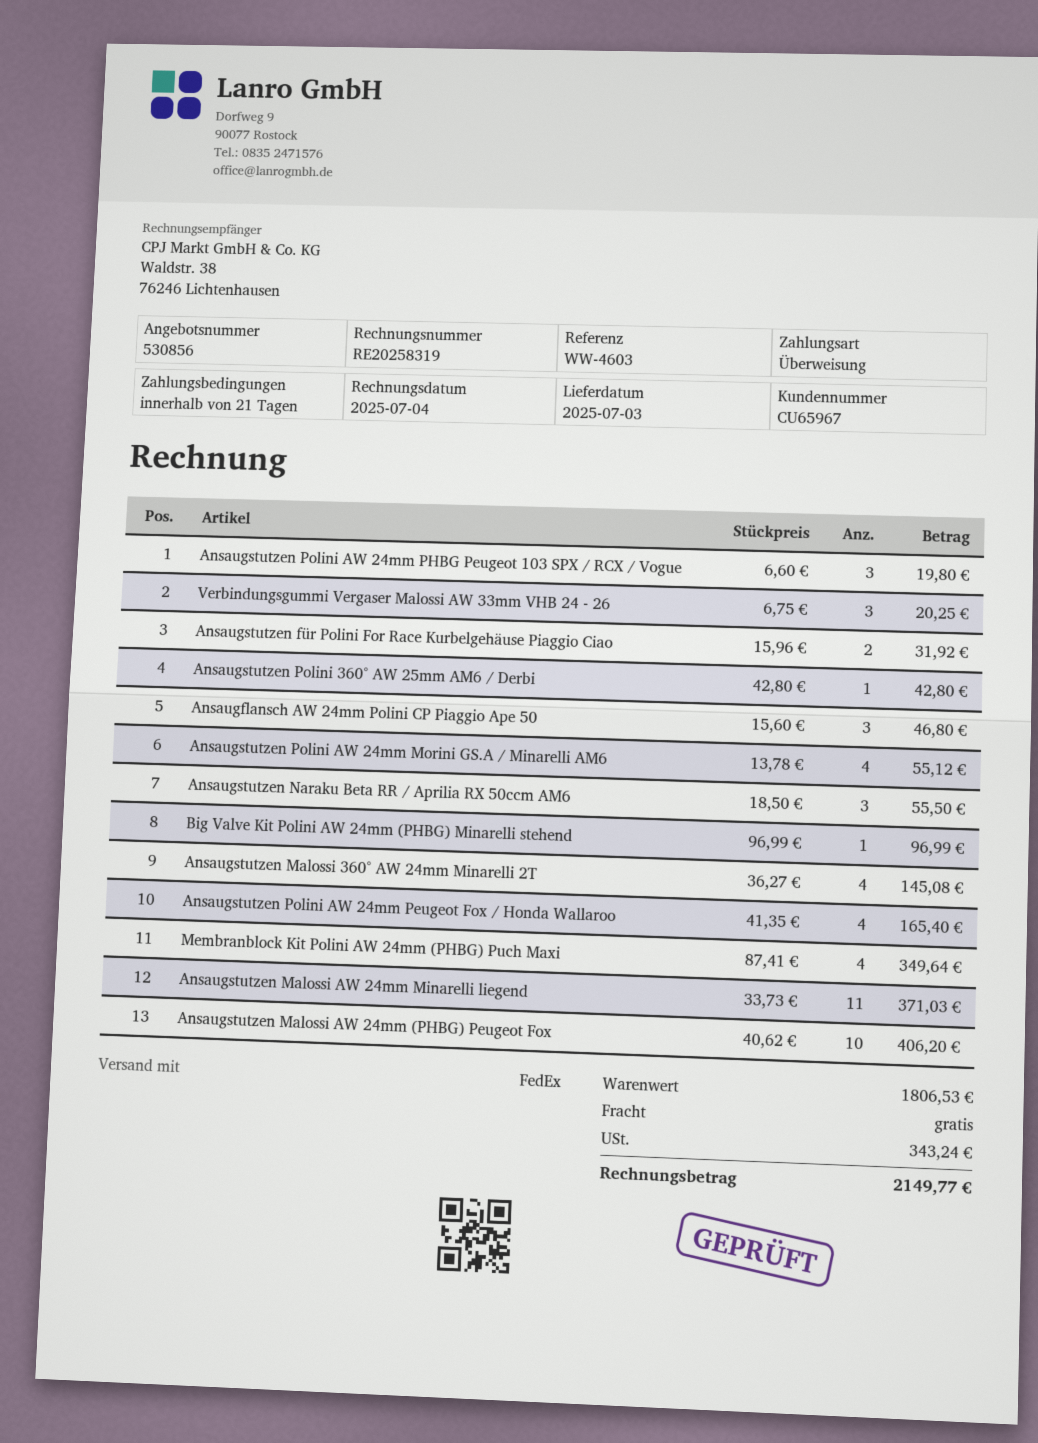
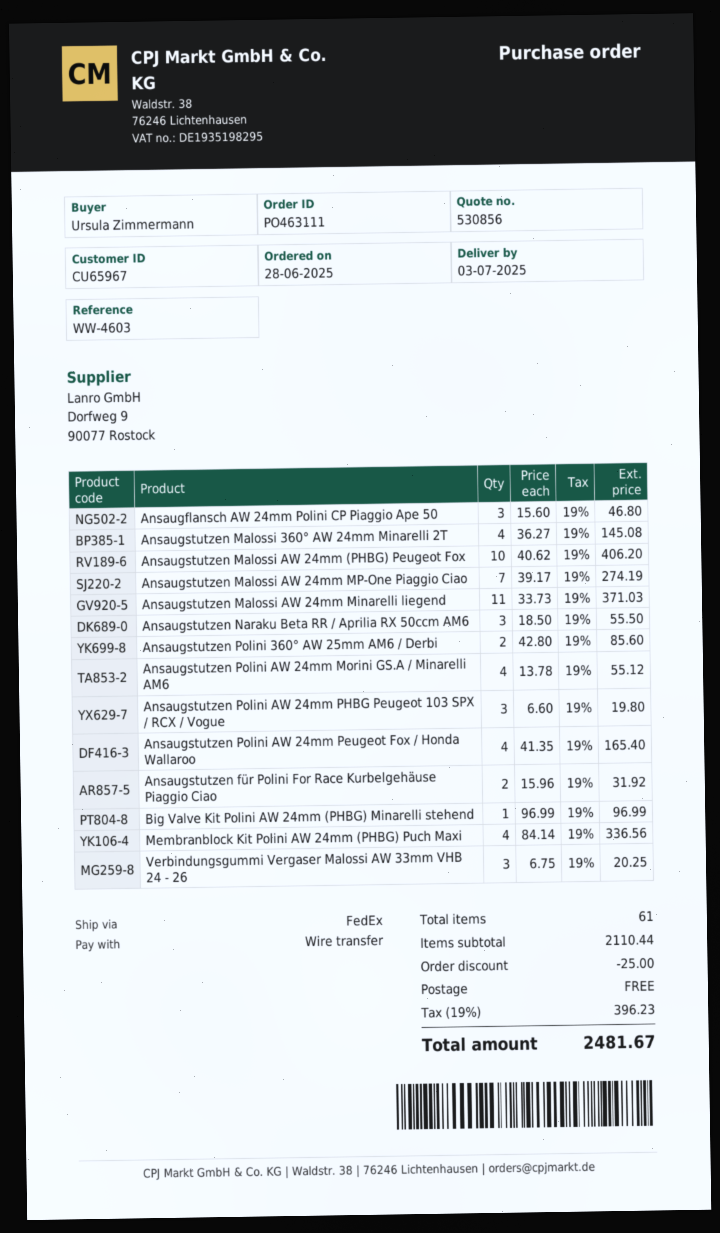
Ansaugstutzen Polini 360° AW 25mm AM6 / Derbi: 1 x 42.80 = 42.80 -> 2 x 42.80 = 85.60
Membranblock Kit Polini AW 24mm (PHBG) Puch Maxi: 4 x 87.41 = 349.64 -> 4 x 84.14 = 336.56
Ansaugstutzen Malossi AW 24mm MP-One Piaggio Ciao: none -> 7 x 39.17 = 274.19
subtotal: 1806.53 -> 2110.44
discount: none -> 25.00
tax: 343.24 -> 396.23
total: 2149.77 -> 2481.67

